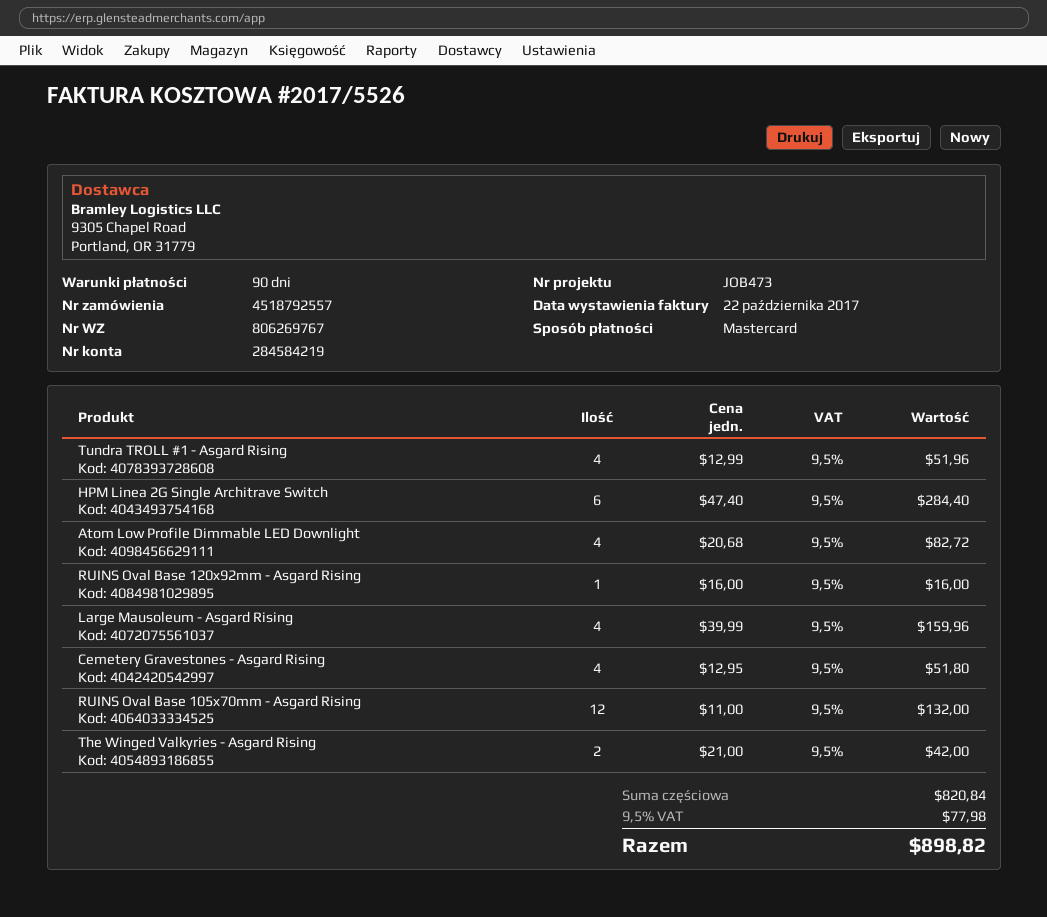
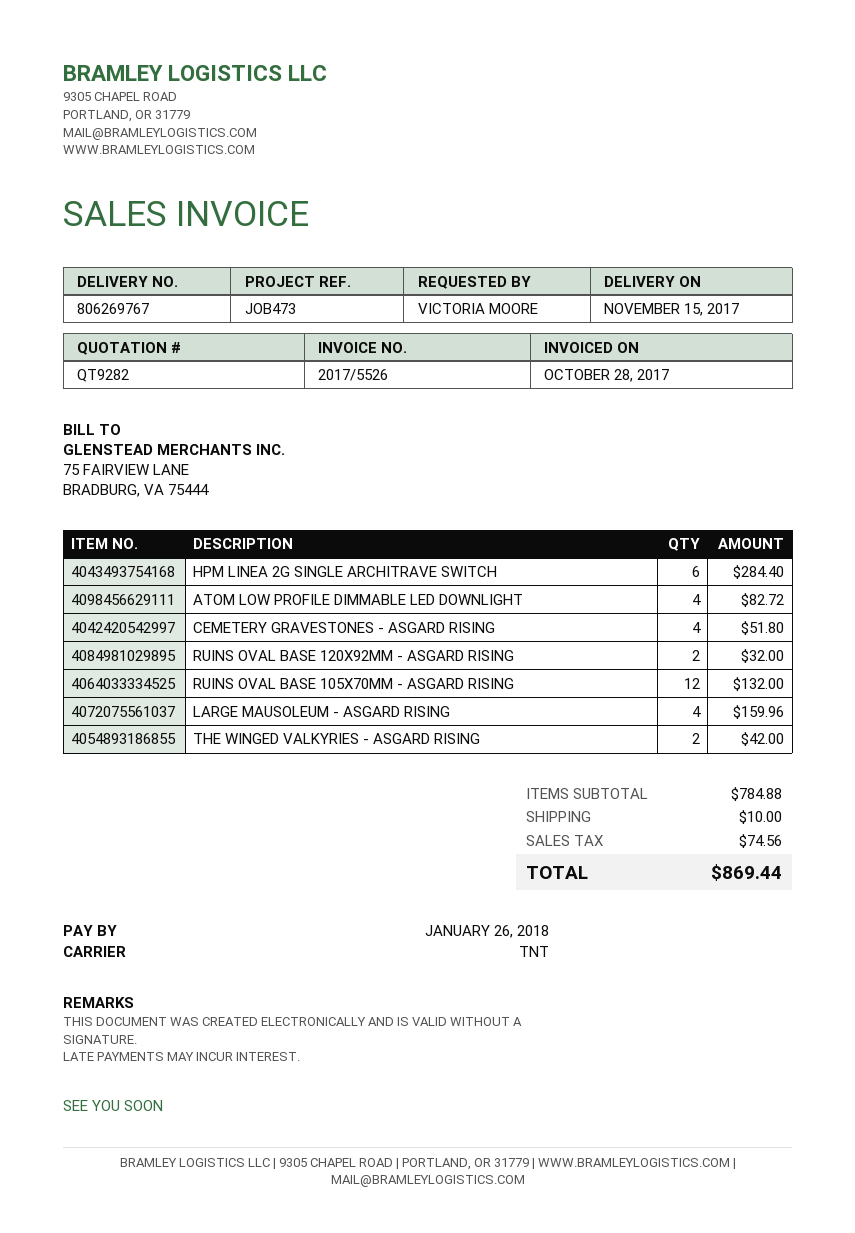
invoice date: 2017-10-22 -> 2017-10-28
Tundra TROLL #1 - Asgard Rising: 4 for 51.96 -> none
RUINS Oval Base 120x92mm - Asgard Rising: 1 for 16.00 -> 2 for 32.00
subtotal: 820.84 -> 784.88
shipping: none -> 10.00
tax: 77.98 -> 74.56
total: 898.82 -> 869.44

